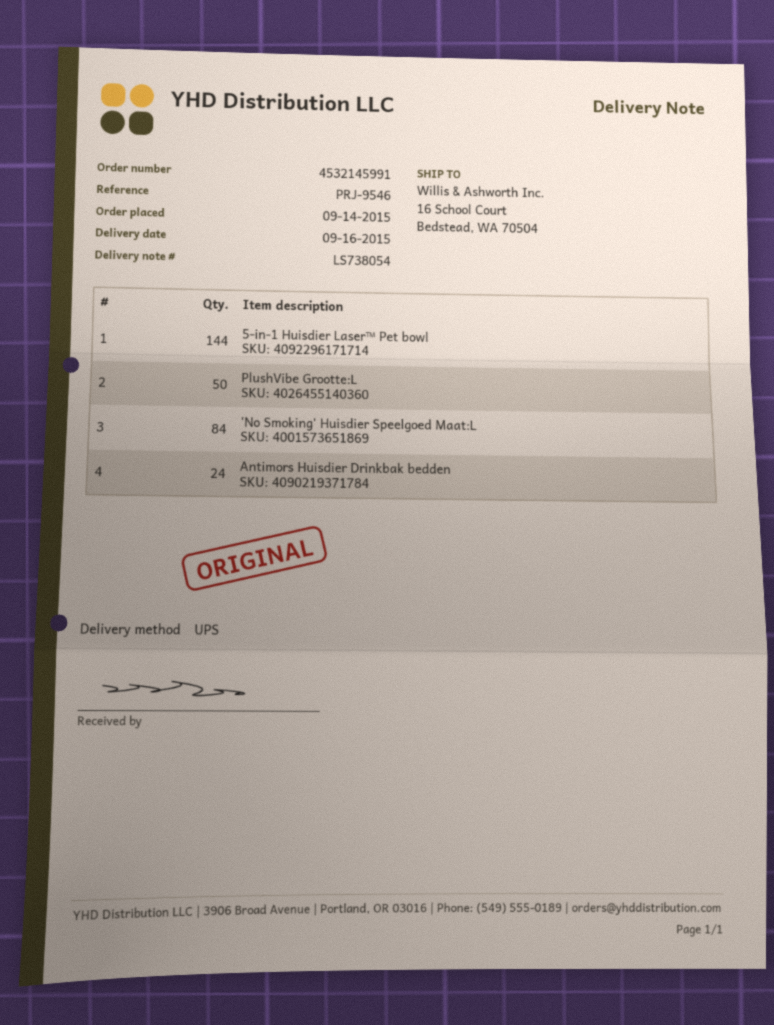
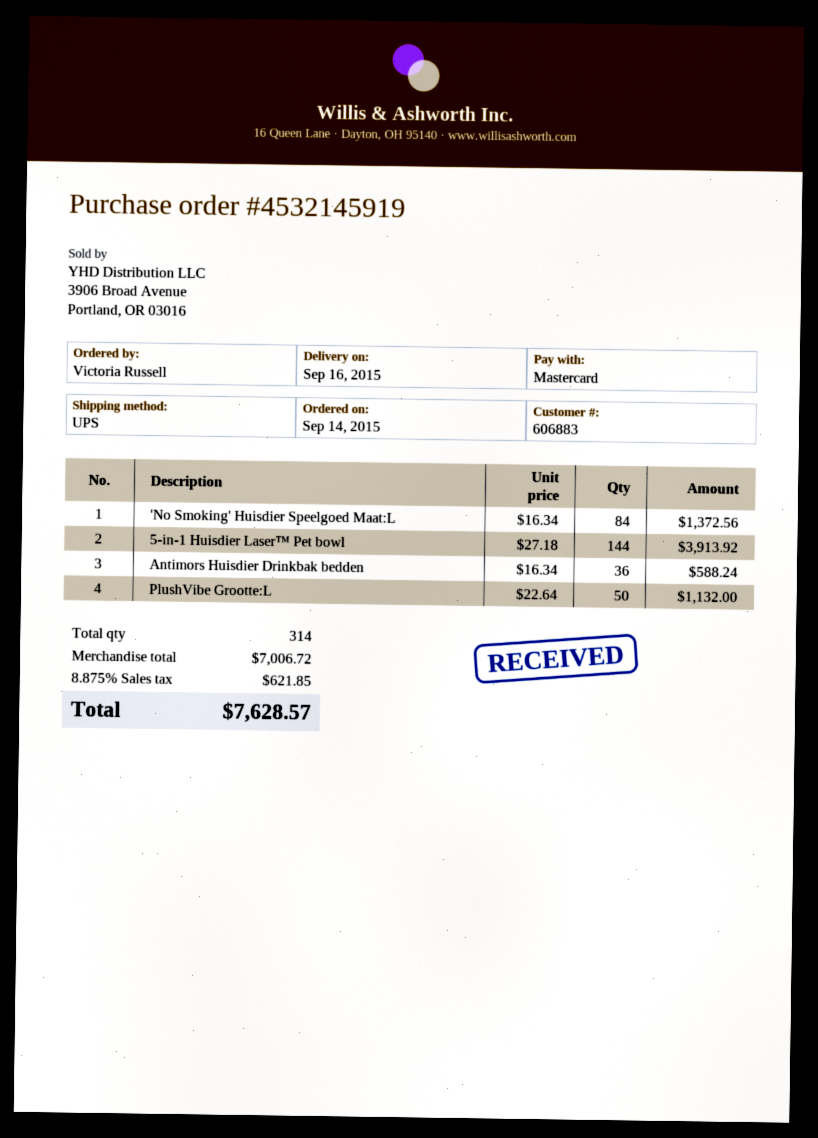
order number: 4532145991 -> 4532145919
Antimors Huisdier Drinkbak bedden: 24 -> 36

